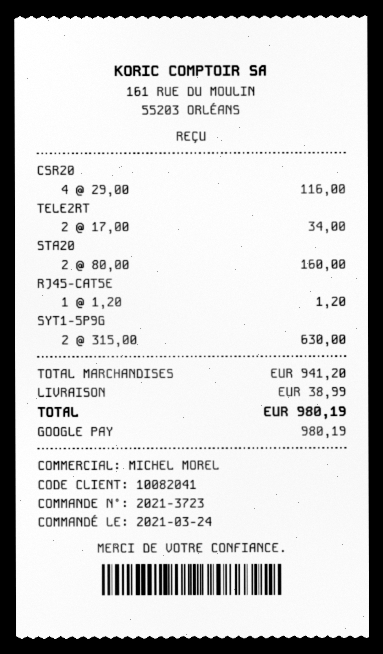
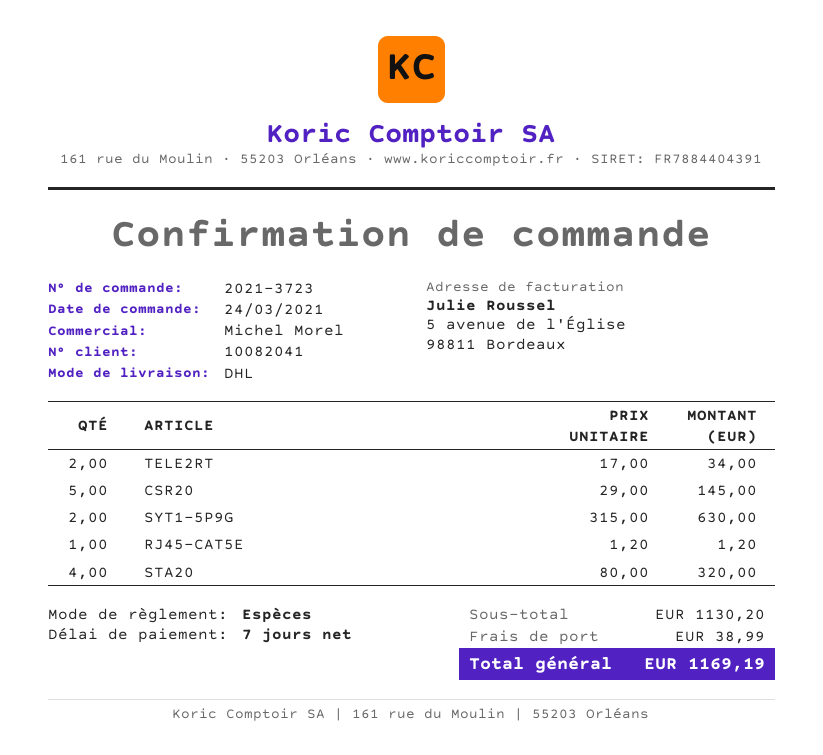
payment method: Google Pay -> cash
CSR20: 4 x 29.00 = 116.00 -> 5 x 29.00 = 145.00
STA20: 2 x 80.00 = 160.00 -> 4 x 80.00 = 320.00
subtotal: 941.20 -> 1130.20
total: 980.19 -> 1169.19

